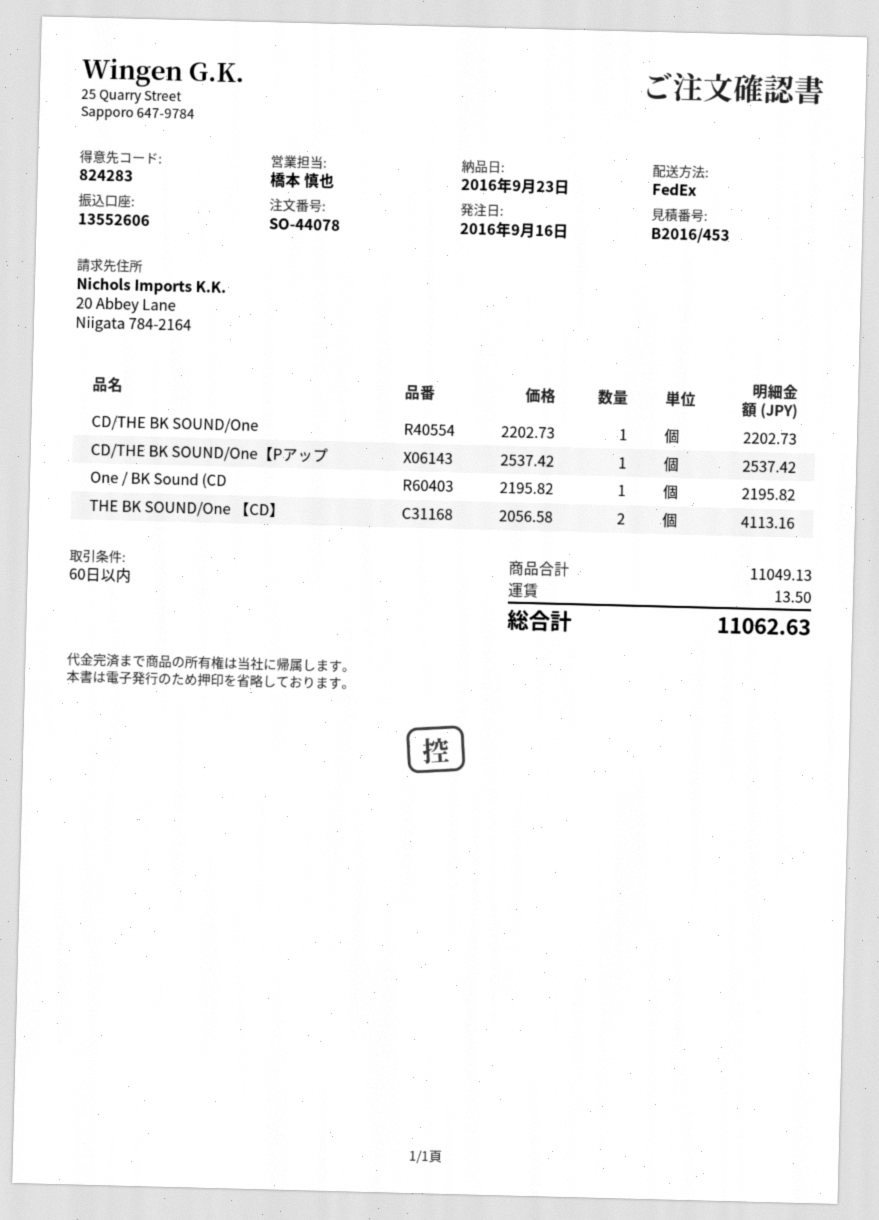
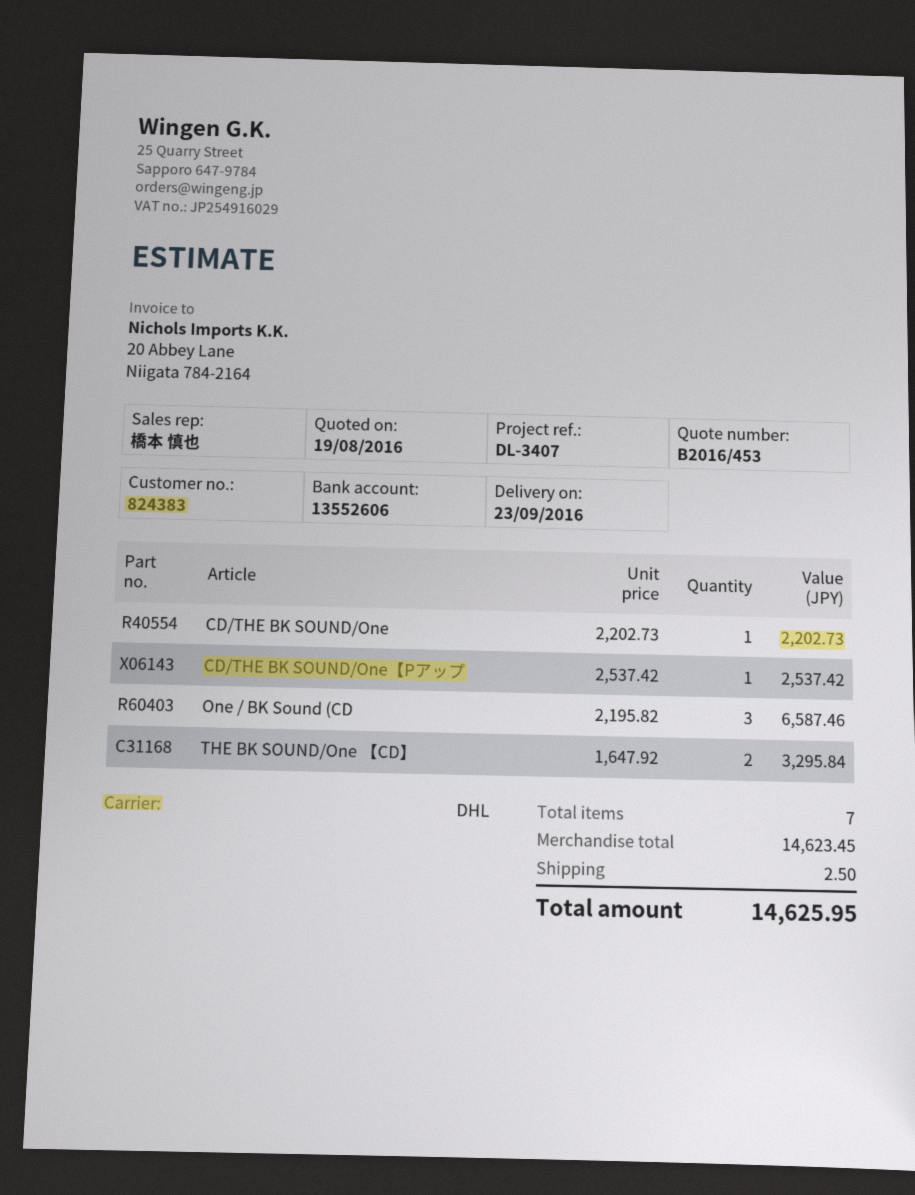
customer number: 824283 -> 824383
shipping method: FedEx -> DHL
One / BK Sound (CD: 1 x 2195.82 = 2195.82 -> 3 x 2195.82 = 6587.46
THE BK SOUND/One 【CD】: 2 x 2056.58 = 4113.16 -> 2 x 1647.92 = 3295.84
subtotal: 11049.13 -> 14623.45
shipping: 13.50 -> 2.50
total: 11062.63 -> 14625.95

